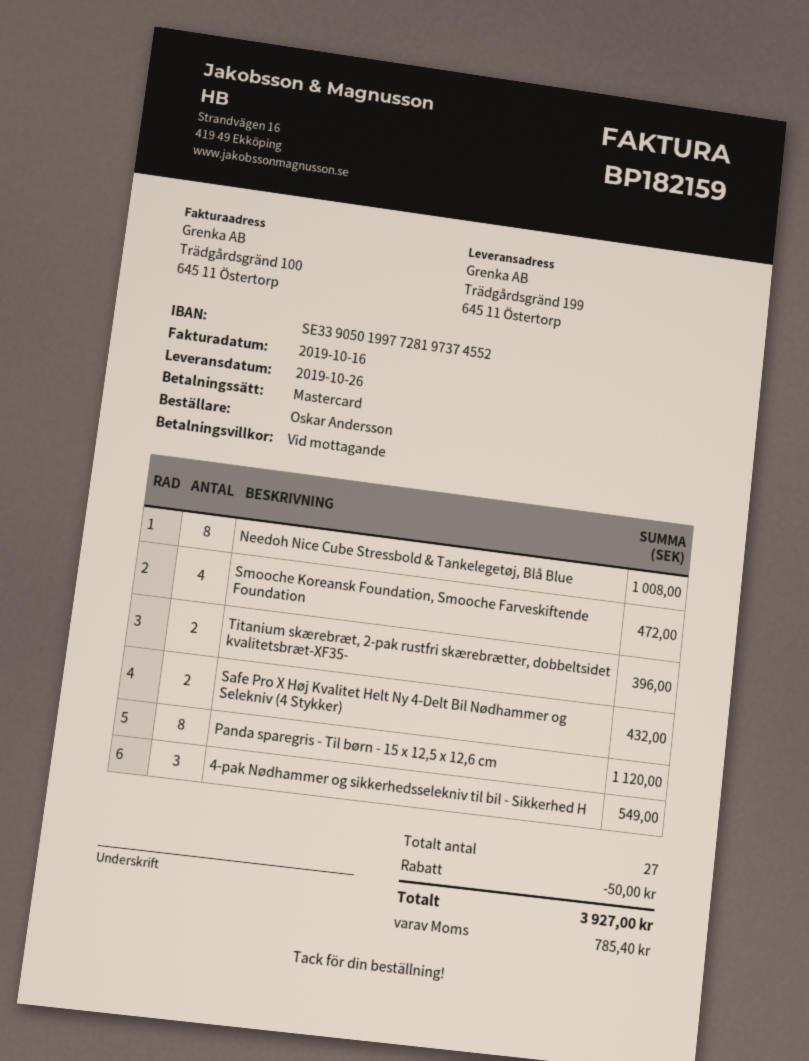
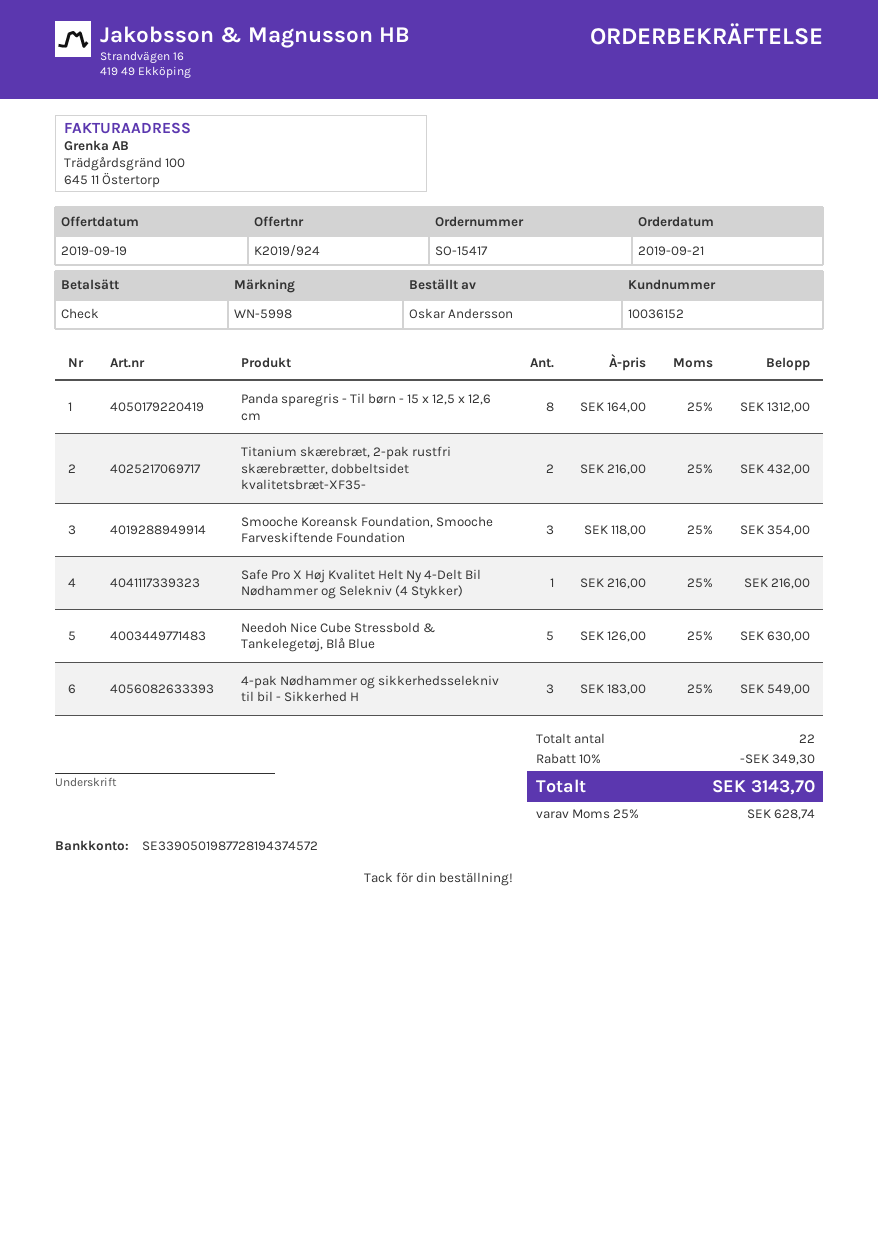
payment method: Mastercard -> cheque
bank account: SE3390501997728197374552 -> SE3390501987728194374572
Needoh Nice Cube Stressbold & Tankelegetøj, Blå Blue: 8 for 1008.00 -> 5 for 630.00
Smooche Koreansk Foundation, Smooche Farveskiftende Foundation: 4 for 472.00 -> 3 for 354.00
Titanium skærebræt, 2-pak rustfri skærebrætter, dobbeltsidet kvalitetsbræt-XF35-: 2 for 396.00 -> 2 for 432.00
Safe Pro X Høj Kvalitet Helt Ny 4-Delt Bil Nødhammer og Selekniv (4 Stykker): 2 for 432.00 -> 1 for 216.00
Panda sparegris - Til børn - 15 x 12,5 x 12,6 cm: 8 for 1120.00 -> 8 for 1312.00
total quantity: 27 -> 22
discount: 50.00 -> 349.30
tax: 785.40 -> 628.74
total: 3927.00 -> 3143.70

